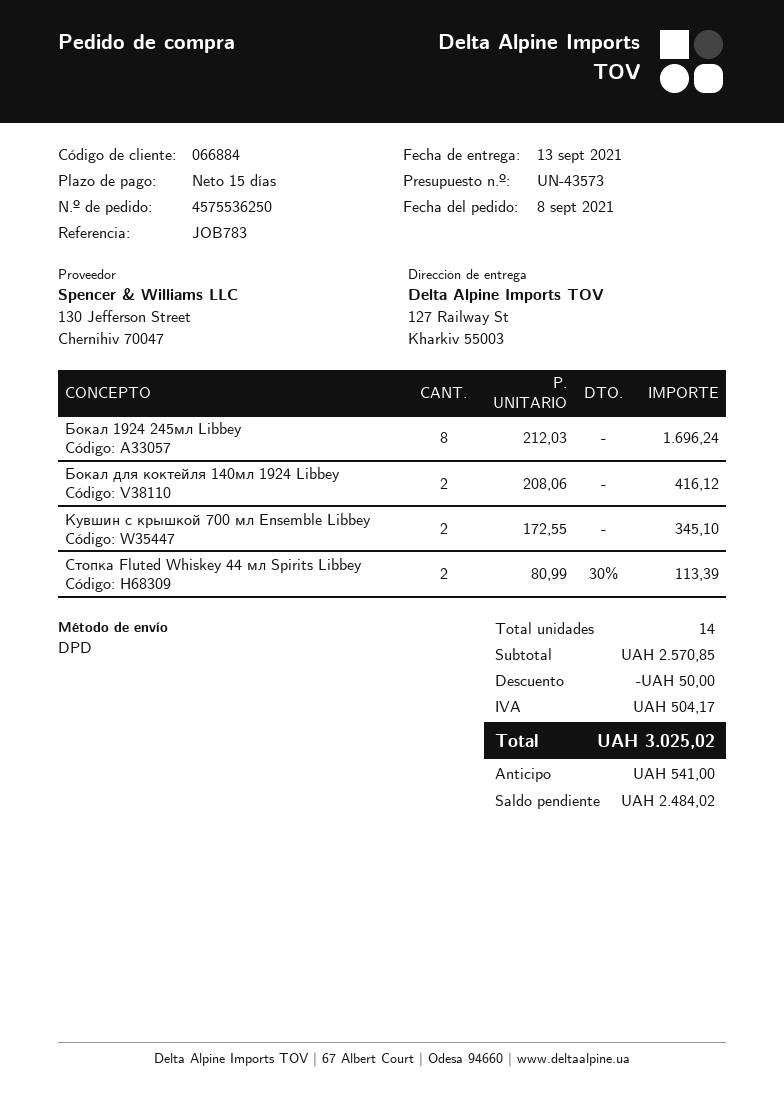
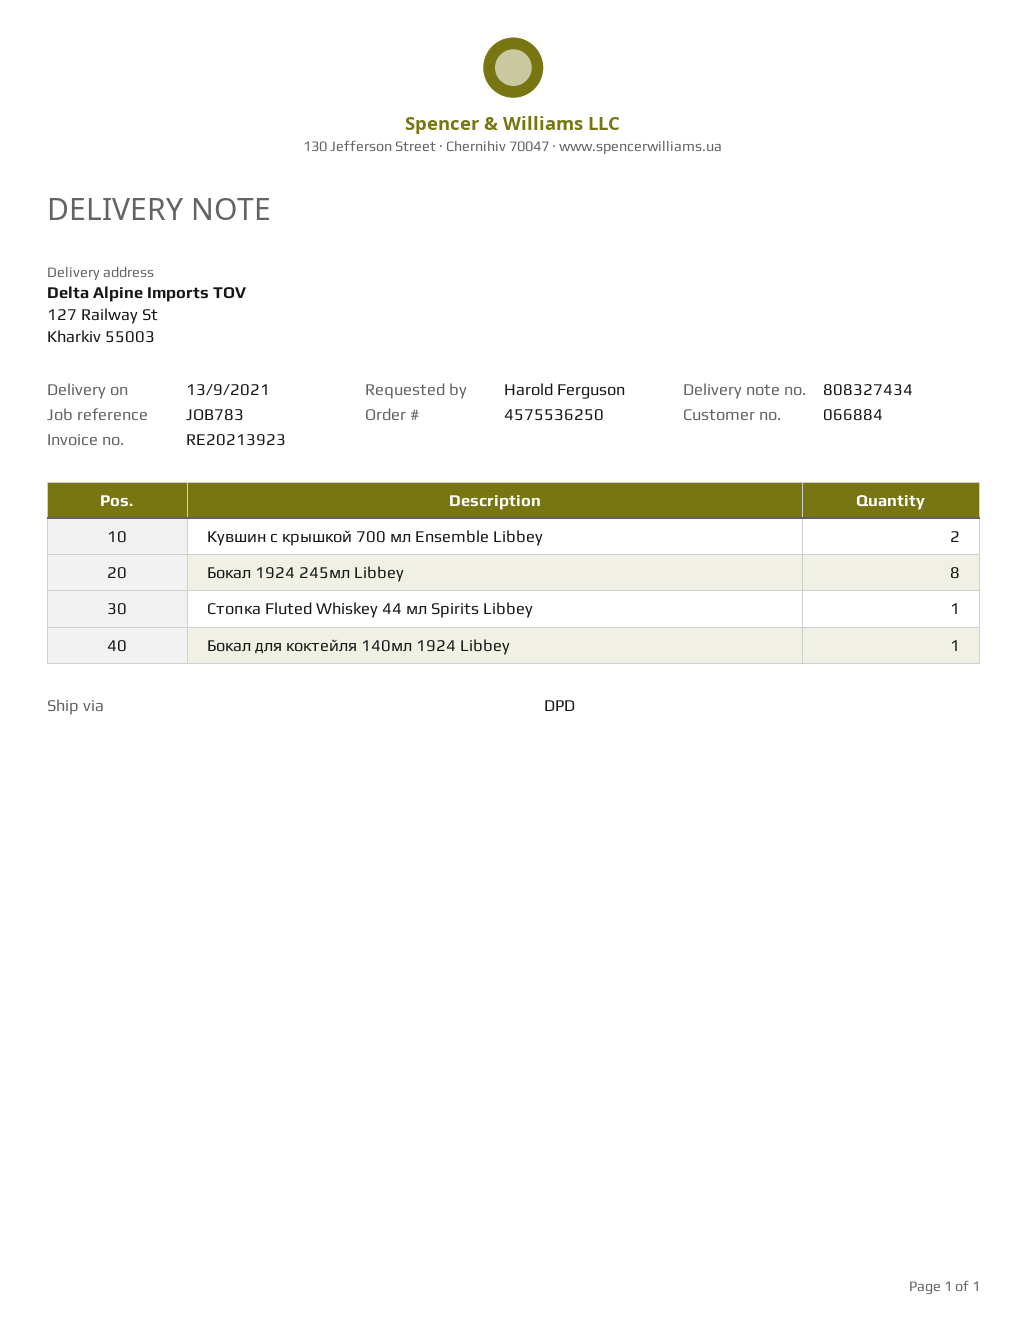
Бокал для коктейля 140мл 1924 Libbey: 2 -> 1
Стопка Fluted Whiskey 44 мл Spirits Libbey: 2 -> 1

